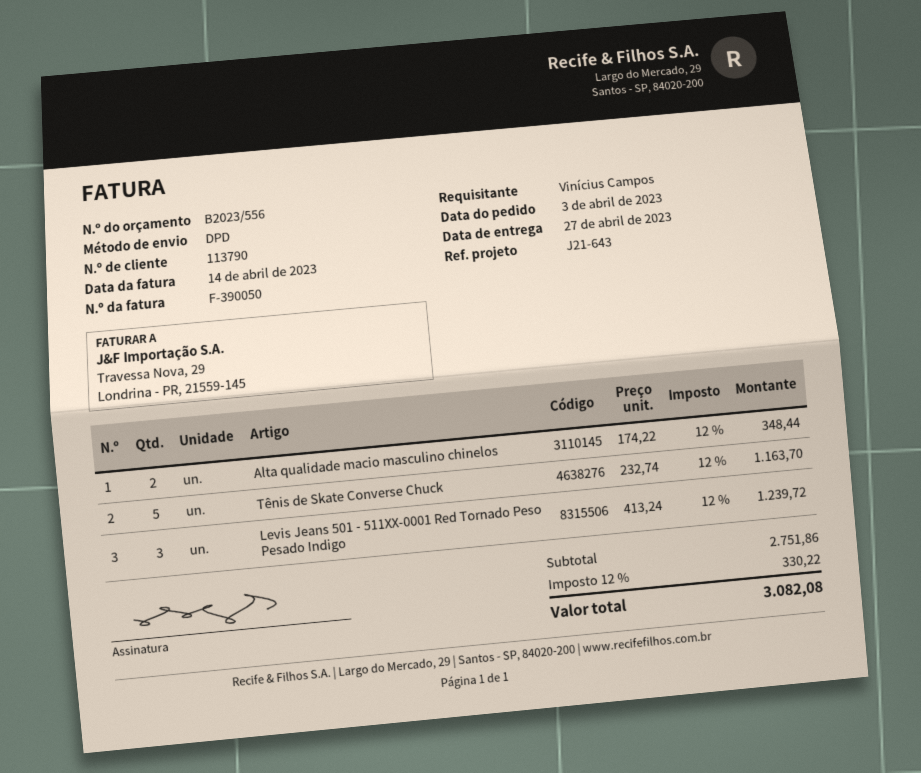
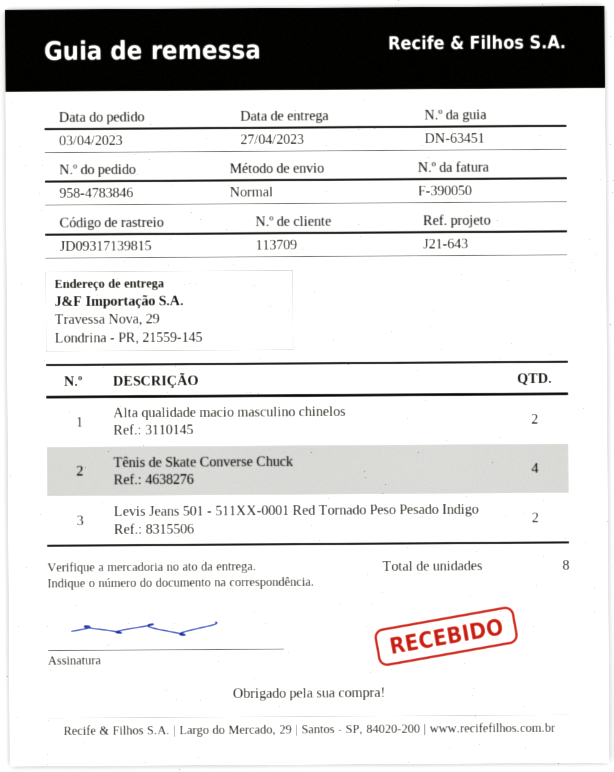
customer number: 113790 -> 113709
shipping method: DPD -> standard
Tênis de Skate Converse Chuck: 5 -> 4
Levis Jeans 501 - 511XX-0001 Red Tornado Peso Pesado Indigo: 3 -> 2

